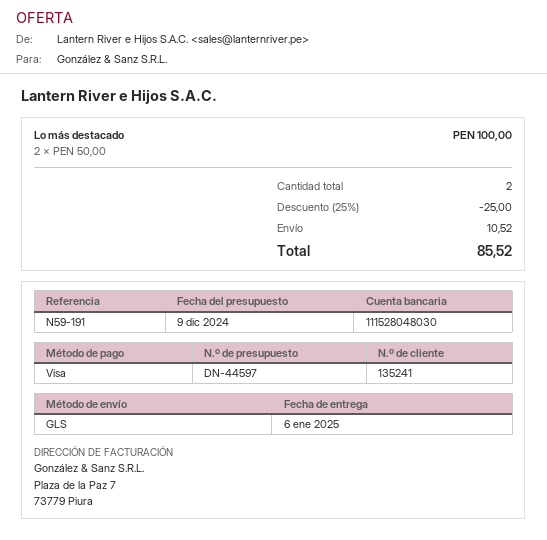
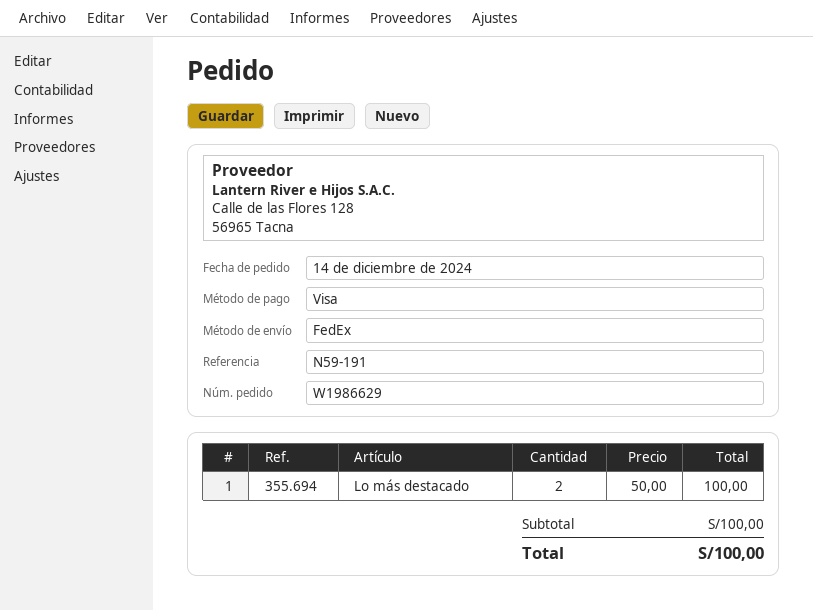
shipping method: GLS -> FedEx
discount: 25% = 25.00 -> none
shipping: 10.52 -> none
total: 85.52 -> 100.00

